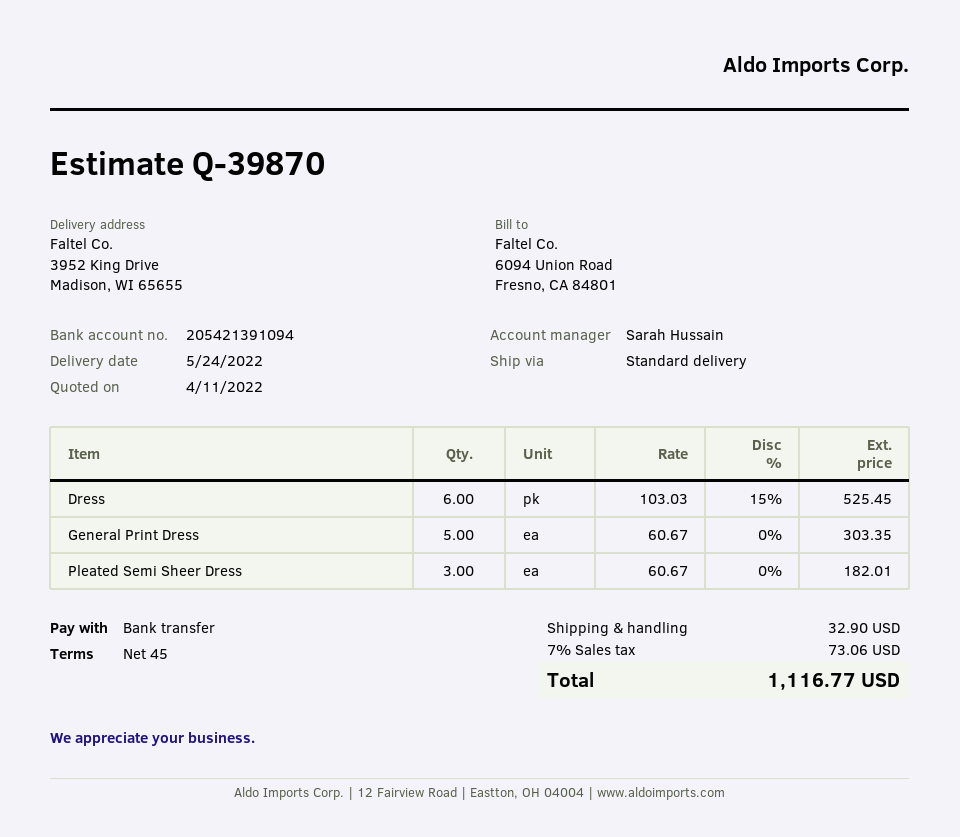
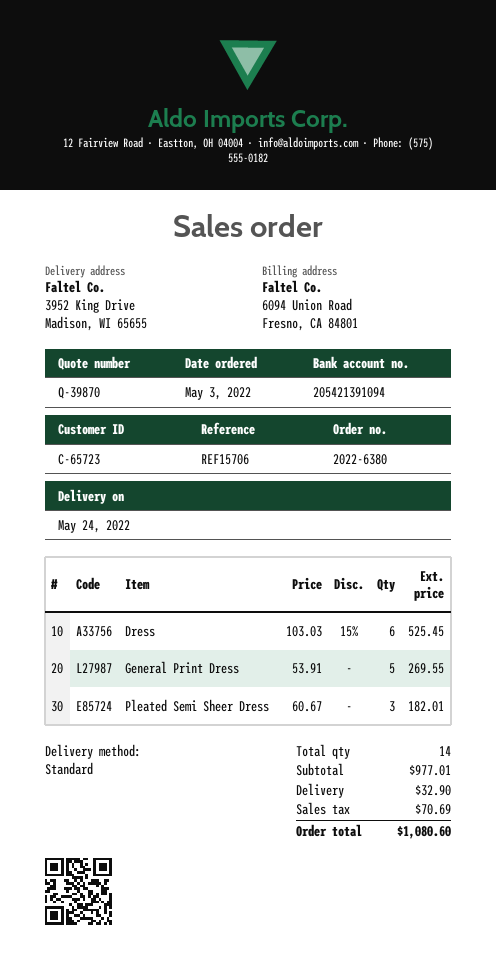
General Print Dress: 5 x 60.67 = 303.35 -> 5 x 53.91 = 269.55
tax: 73.06 -> 70.69
total: 1116.77 -> 1080.60

